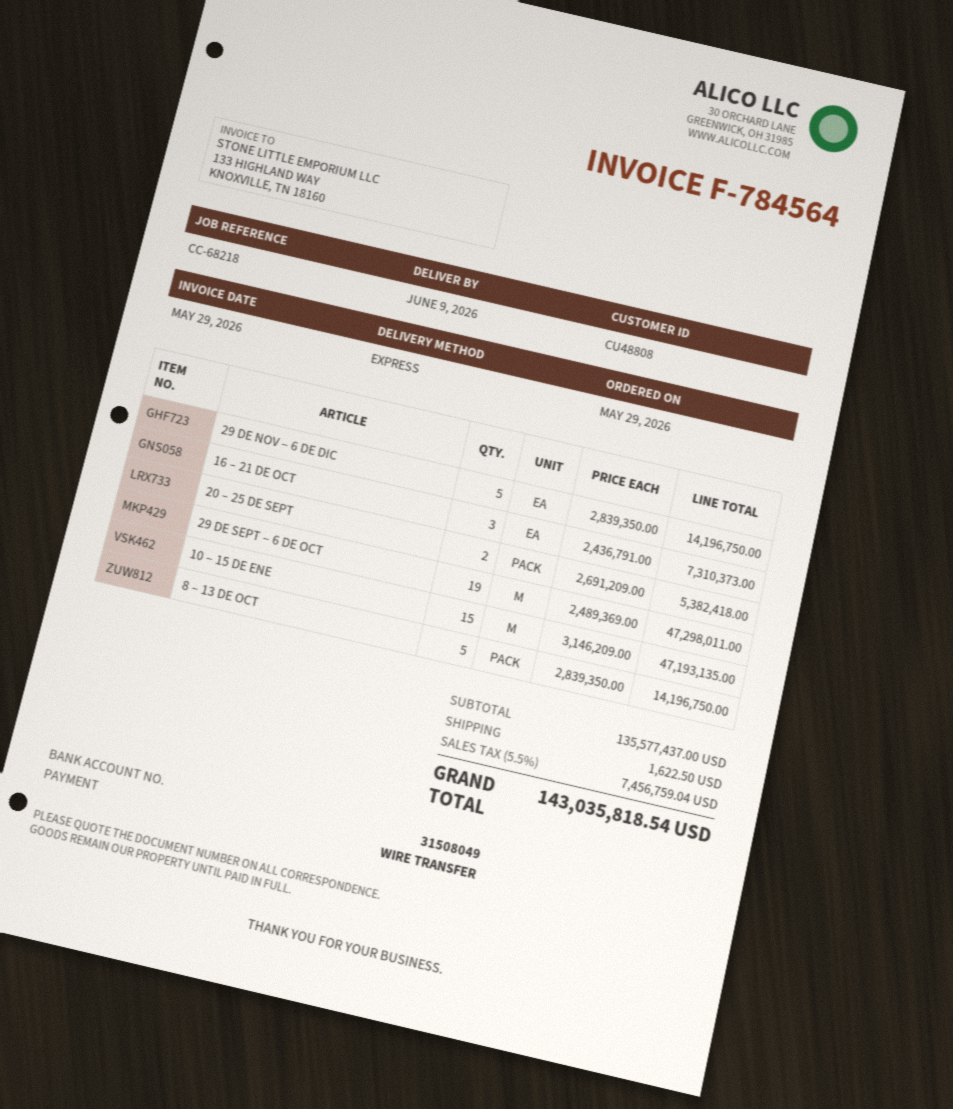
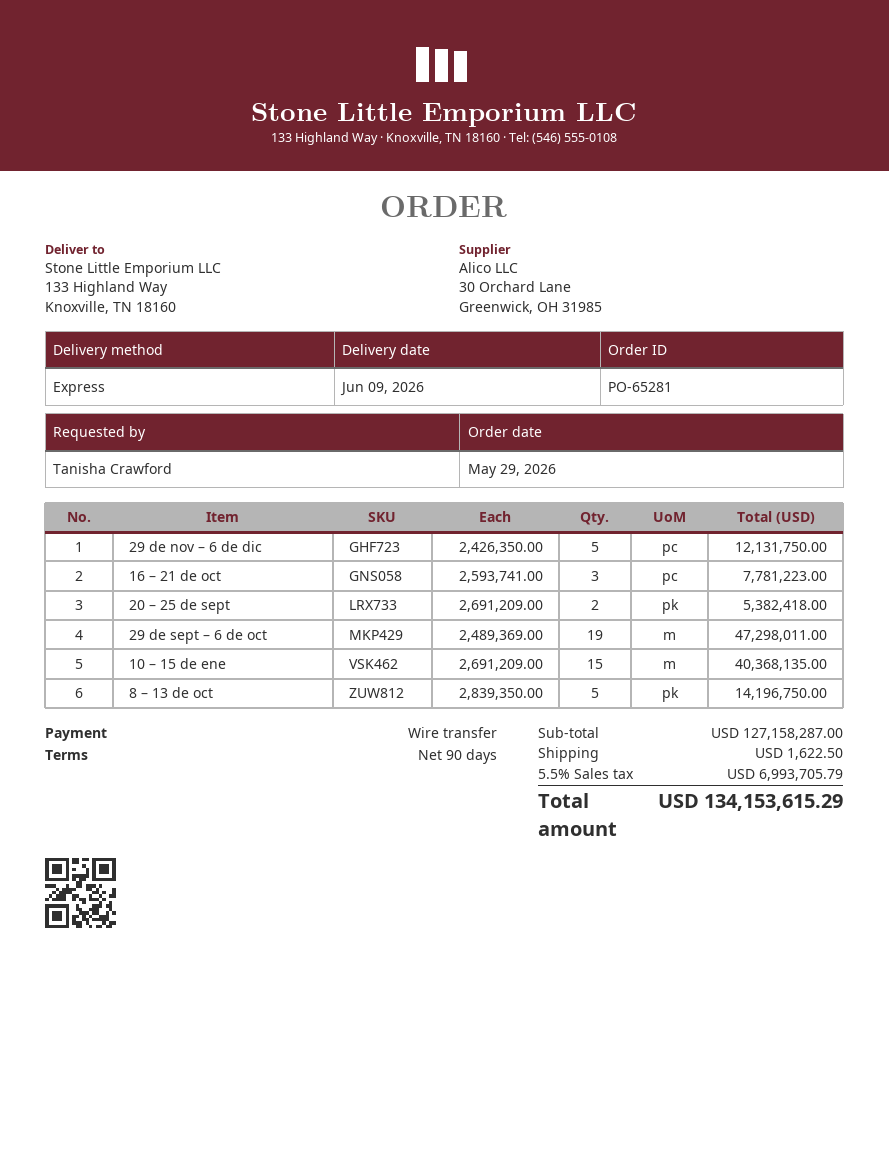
29 DE NOV – 6 DE DIC: 5 x 2839350.00 = 14196750.00 -> 5 x 2426350.00 = 12131750.00
16 – 21 DE OCT: 3 x 2436791.00 = 7310373.00 -> 3 x 2593741.00 = 7781223.00
10 – 15 DE ENE: 15 x 3146209.00 = 47193135.00 -> 15 x 2691209.00 = 40368135.00
subtotal: 135577437.00 -> 127158287.00
tax: 5.5% = 7456759.04 -> 5.5% = 6993705.79
total: 143035818.54 -> 134153615.29

